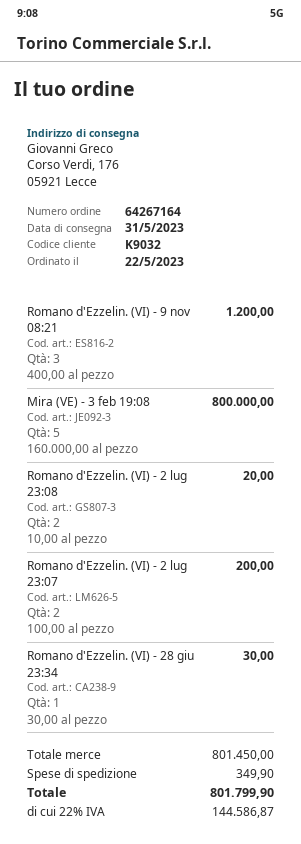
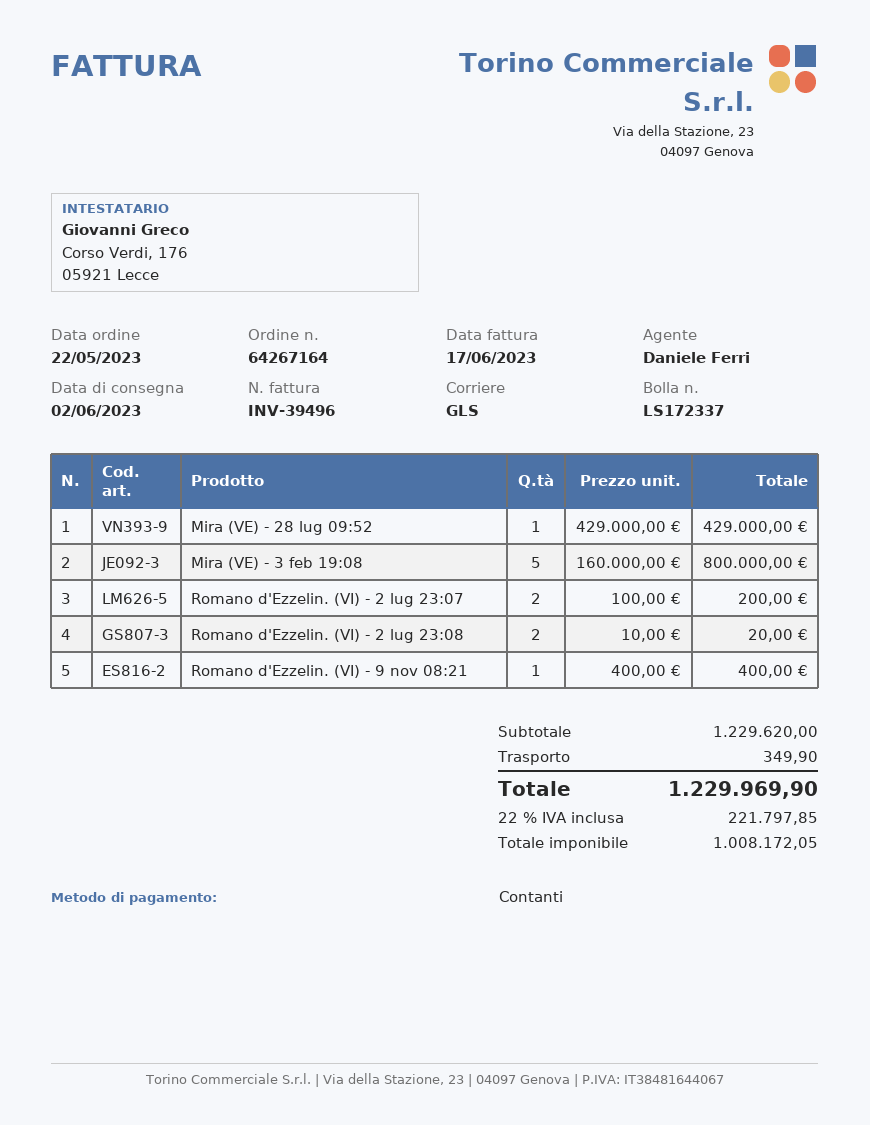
delivery date: 2023-05-31 -> 2023-06-02
Romano d'Ezzelin. (VI) - 9 nov 08:21: 3 x 400.00 = 1200.00 -> 1 x 400.00 = 400.00
Romano d'Ezzelin. (VI) - 28 giu 23:34: 1 x 30.00 = 30.00 -> none
Mira (VE) - 28 lug 09:52: none -> 1 x 429000.00 = 429000.00
subtotal: 801450.00 -> 1229620.00
tax: 22% = 144586.87 -> 22% = 221797.85
total: 801799.90 -> 1229969.90

